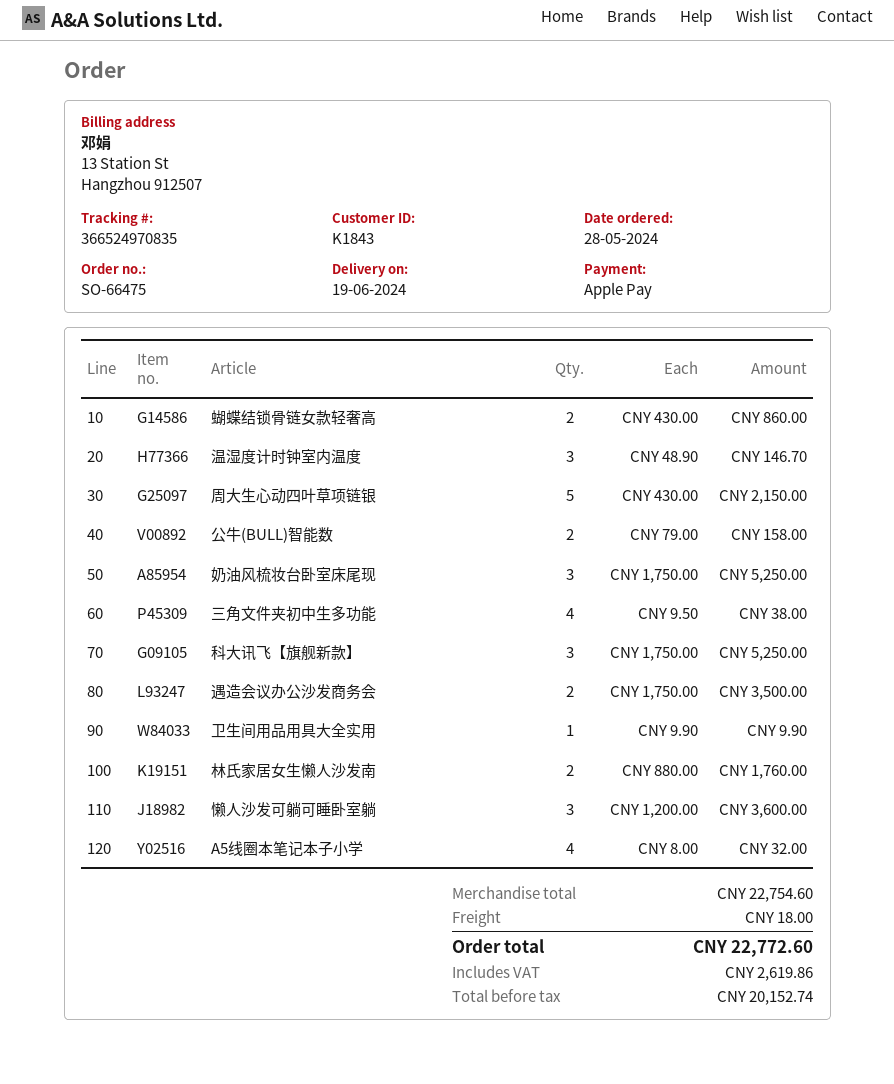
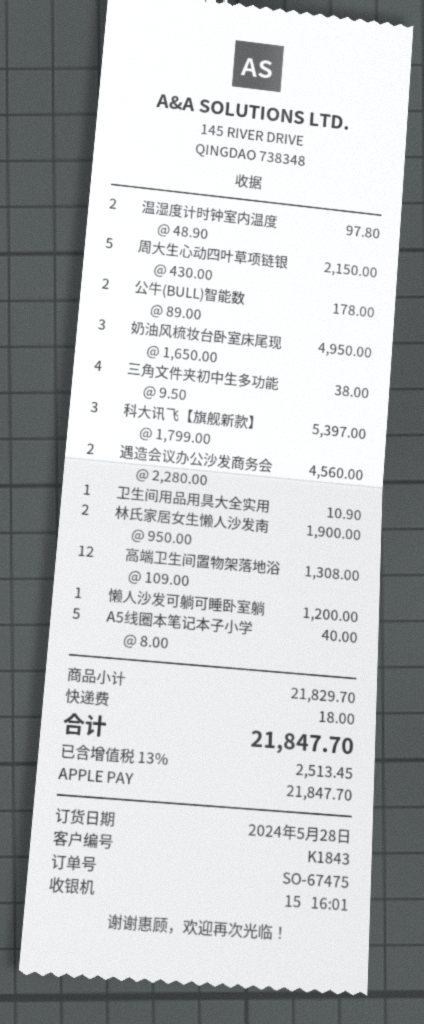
order number: SO-66475 -> SO-67475
蝴蝶结锁骨链女款轻奢高: 2 x 430.00 = 860.00 -> none
温湿度计时钟室内温度: 3 x 48.90 = 146.70 -> 2 x 48.90 = 97.80
公牛(BULL)智能数: 2 x 79.00 = 158.00 -> 2 x 89.00 = 178.00
奶油风梳妆台卧室床尾现: 3 x 1750.00 = 5250.00 -> 3 x 1650.00 = 4950.00
科大讯飞【旗舰新款】: 3 x 1750.00 = 5250.00 -> 3 x 1799.00 = 5397.00
遇造会议办公沙发商务会: 2 x 1750.00 = 3500.00 -> 2 x 2280.00 = 4560.00
卫生间用品用具大全实用: 1 x 9.90 = 9.90 -> 1 x 10.90 = 10.90
林氏家居女生懒人沙发南: 2 x 880.00 = 1760.00 -> 2 x 950.00 = 1900.00
懒人沙发可躺可睡卧室躺: 3 x 1200.00 = 3600.00 -> 1 x 1200.00 = 1200.00
A5线圈本笔记本子小学: 4 x 8.00 = 32.00 -> 5 x 8.00 = 40.00
高端卫生间置物架落地浴: none -> 12 x 109.00 = 1308.00
subtotal: 22754.60 -> 21829.70
tax: 2619.86 -> 2513.45
total: 22772.60 -> 21847.70

